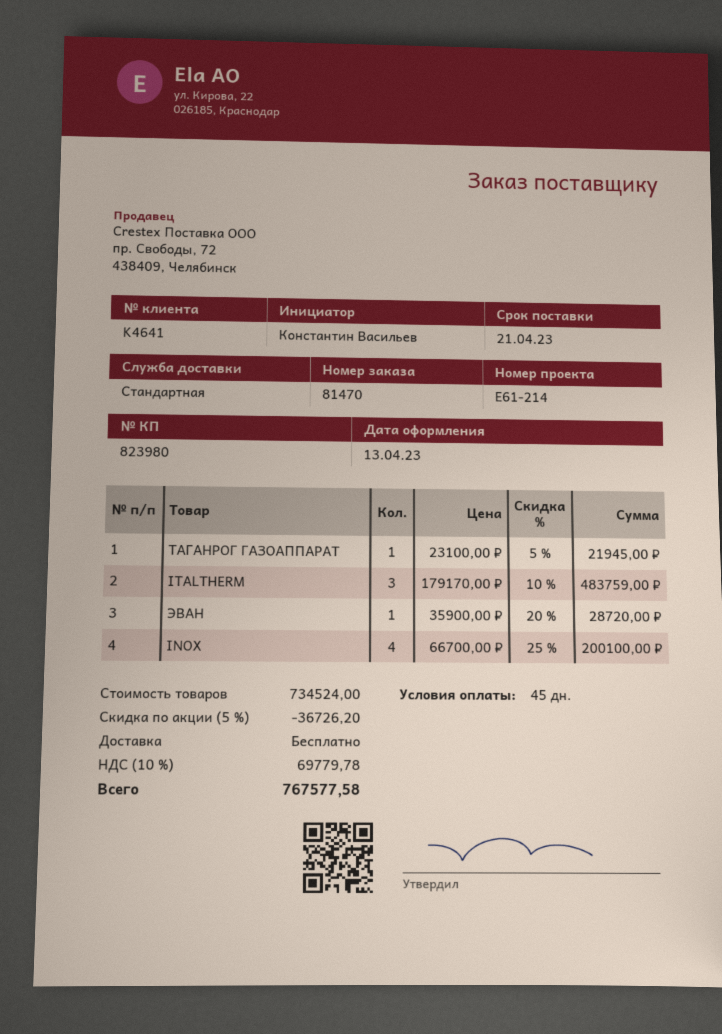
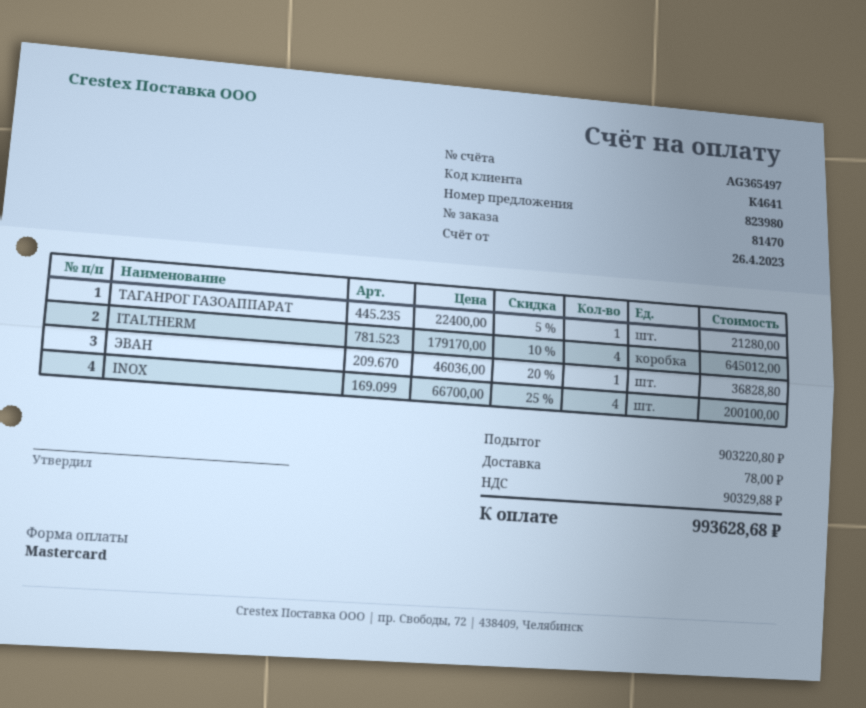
ТАГАНРОГ ГАЗОАППАРАТ: 1 x 23100.00 - 5% = 21945.00 -> 1 x 22400.00 - 5% = 21280.00
ITALTHERM: 3 x 179170.00 - 10% = 483759.00 -> 4 x 179170.00 - 10% = 645012.00
ЭВАН: 1 x 35900.00 - 20% = 28720.00 -> 1 x 46036.00 - 20% = 36828.80
subtotal: 734524.00 -> 903220.80
discount: 5% = 36726.20 -> none
shipping: 0.00 -> 78.00
tax: 69779.78 -> 90329.88
total: 767577.58 -> 993628.68

